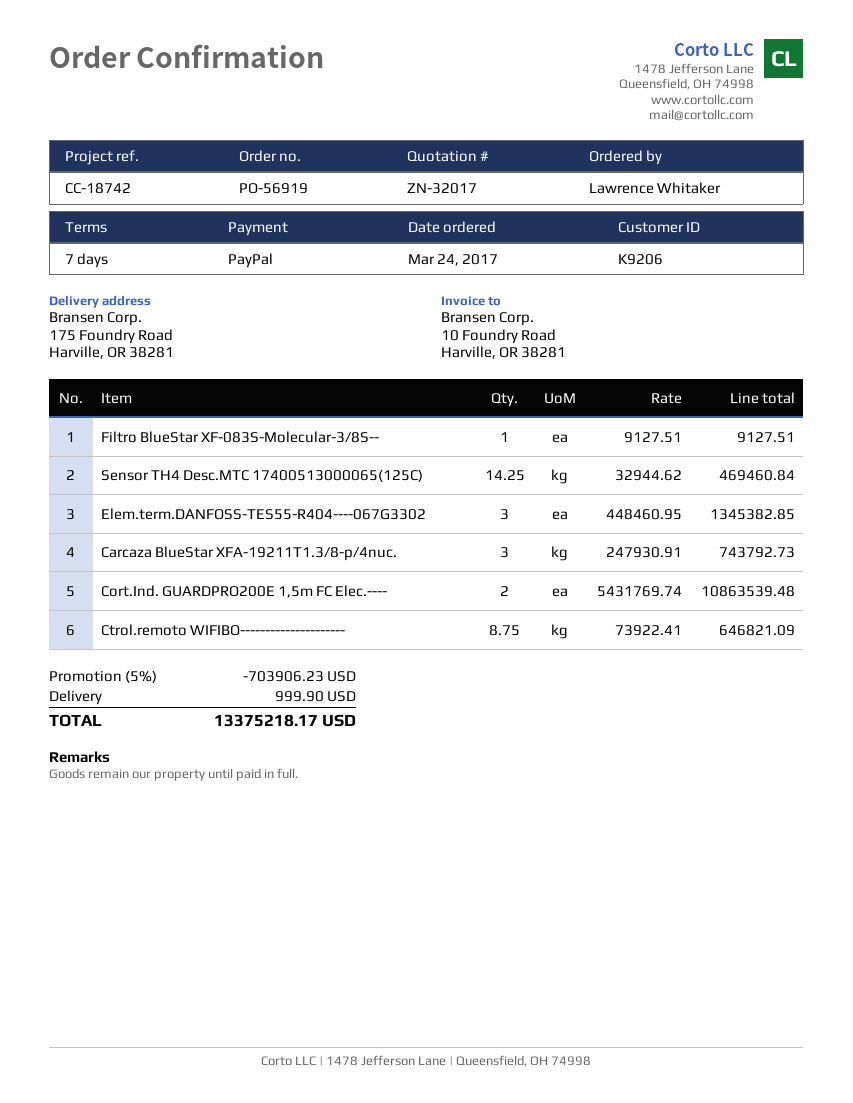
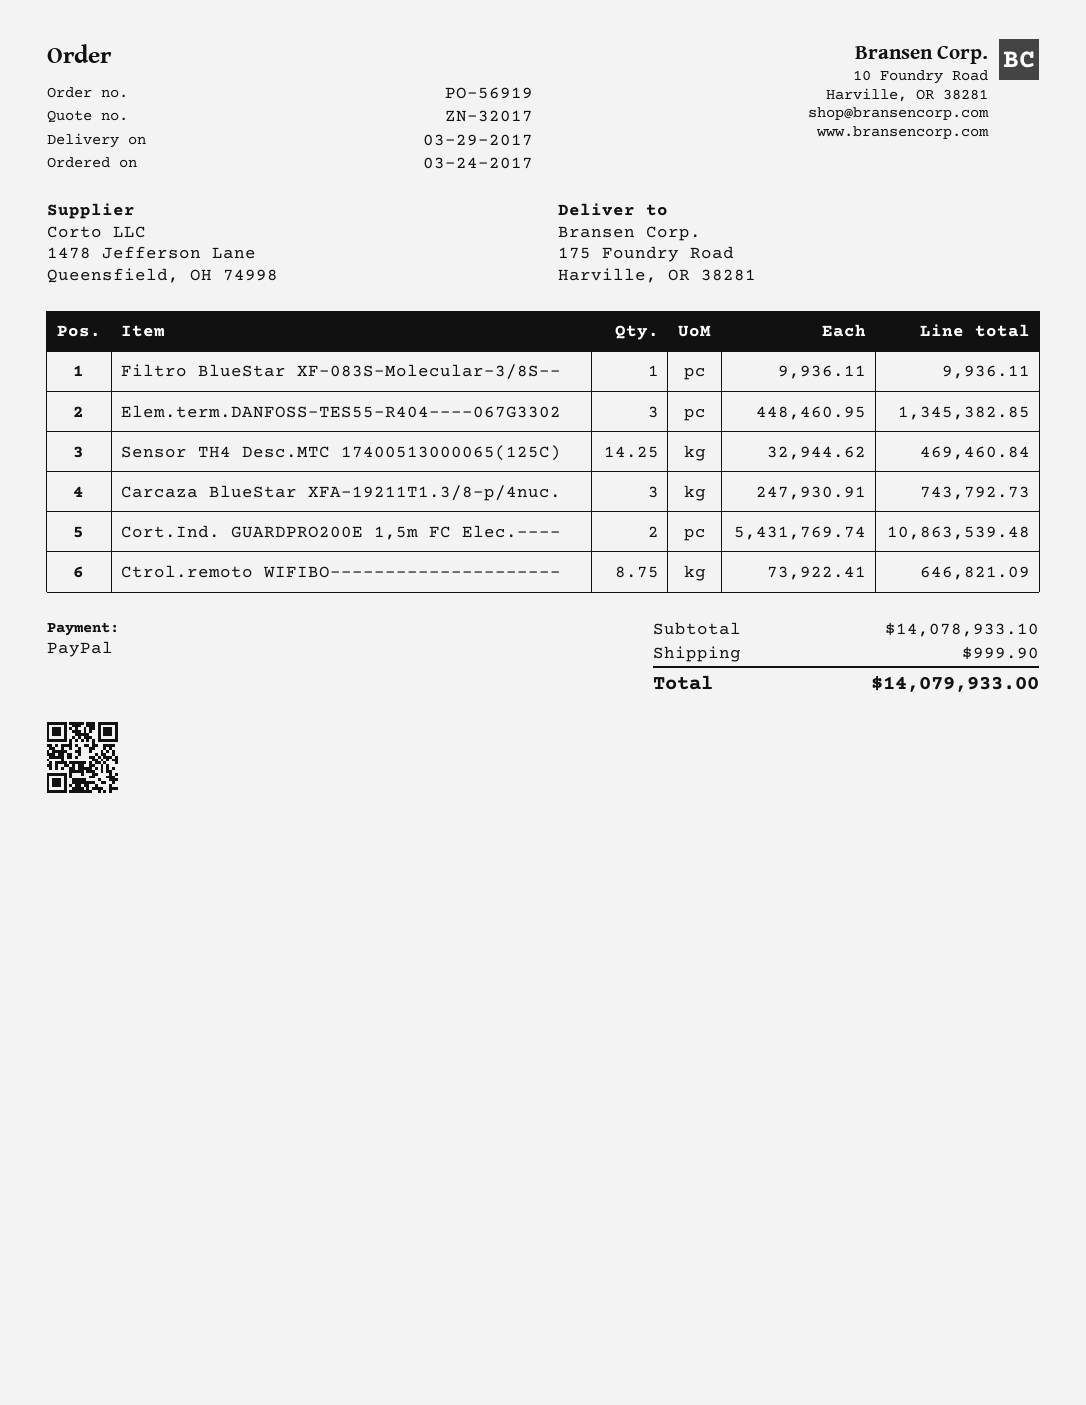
Filtro BlueStar XF-083S-Molecular-3/8S--: 1 x 9127.51 = 9127.51 -> 1 x 9936.11 = 9936.11
discount: 5% = 703906.23 -> none
total: 13375218.17 -> 14079933.00

